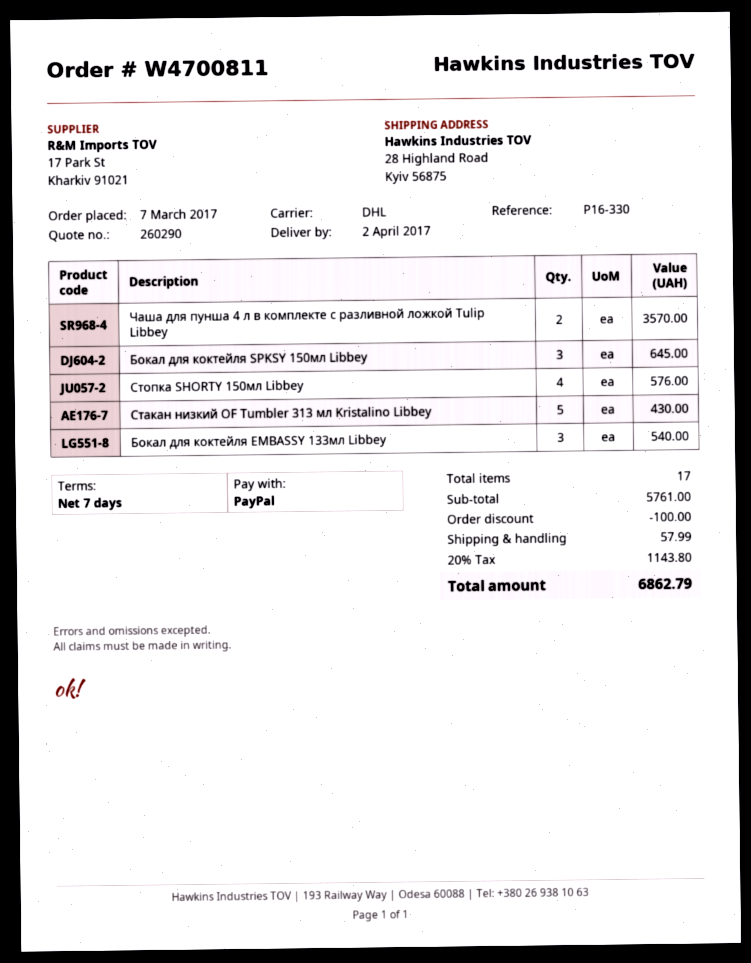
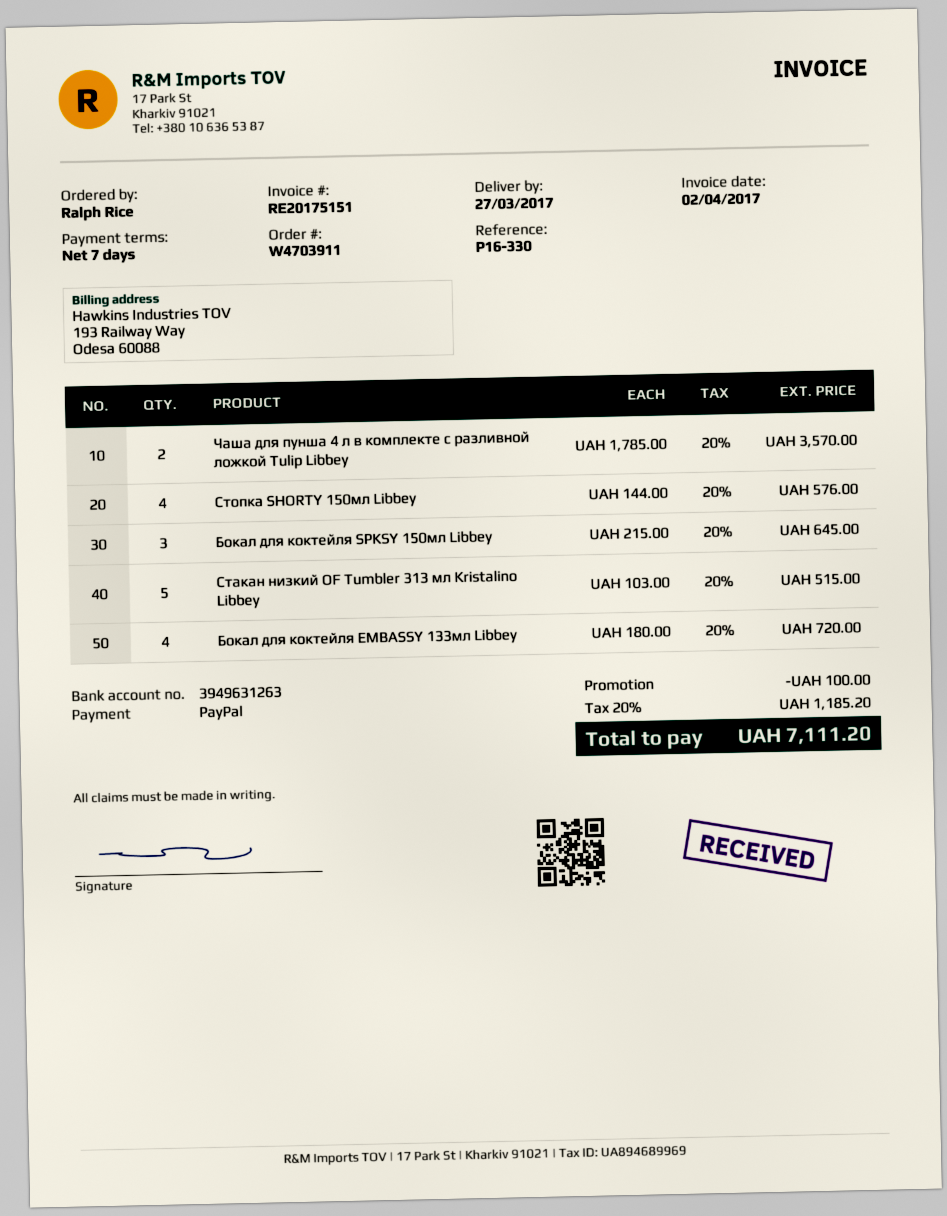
order number: W4700811 -> W4703911
delivery date: 2017-04-02 -> 2017-03-27
Стакан низкий OF Tumbler 313 мл Kristalino Libbey: 5 for 430.00 -> 5 for 515.00
Бокал для коктейля EMBASSY 133мл Libbey: 3 for 540.00 -> 4 for 720.00
shipping: 57.99 -> none
tax: 20% = 1143.80 -> 20% = 1185.20
total: 6862.79 -> 7111.20

